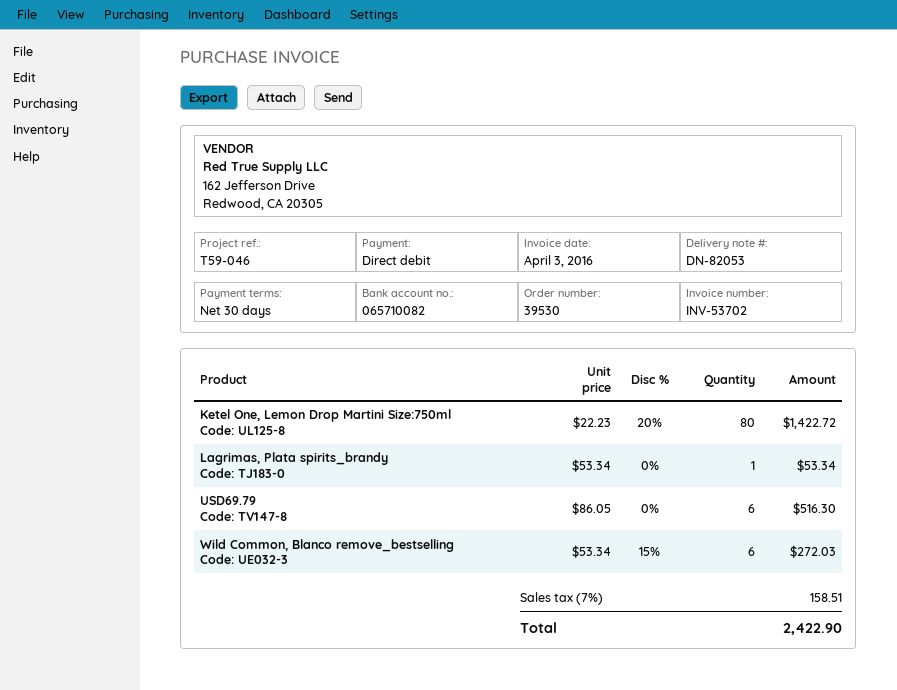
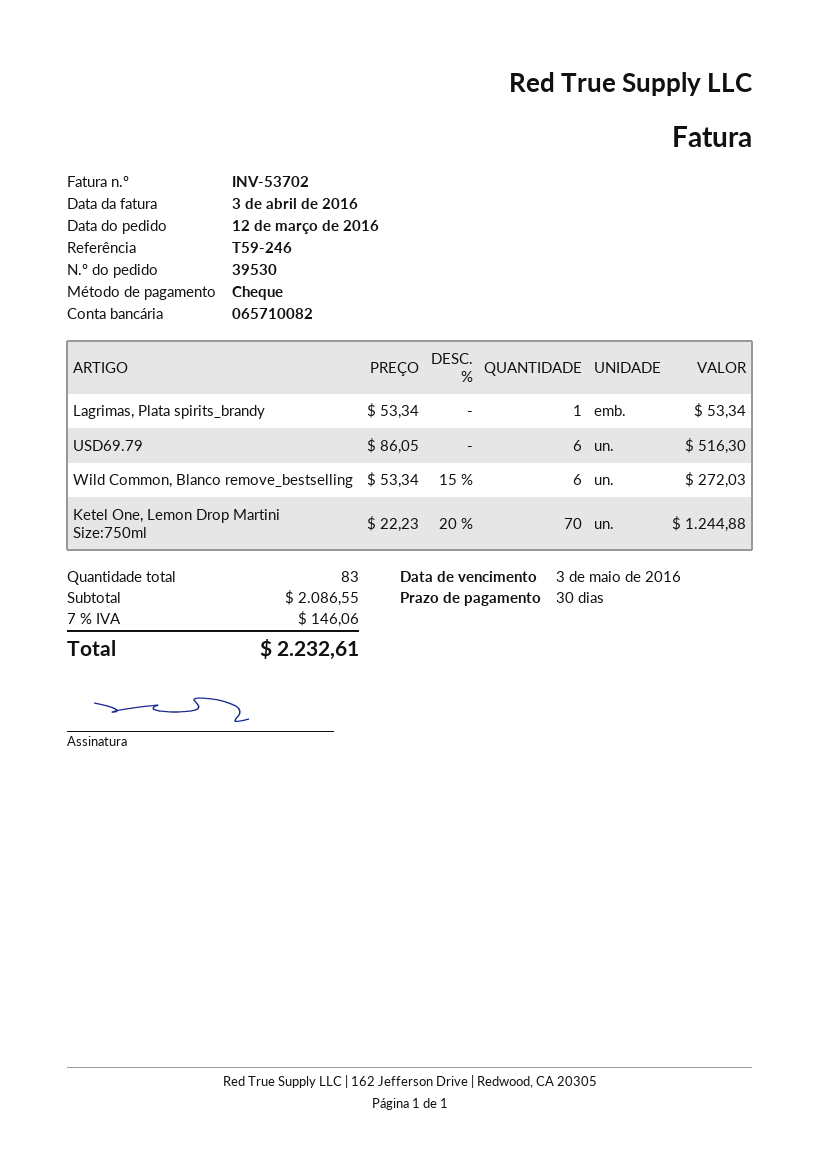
reference: T59-046 -> T59-246
payment method: direct debit -> cheque
Ketel One, Lemon Drop Martini Size:750ml: 80 x 22.23 - 20% = 1422.72 -> 70 x 22.23 - 20% = 1244.88
tax: 7% = 158.51 -> 7% = 146.06
total: 2422.90 -> 2232.61

